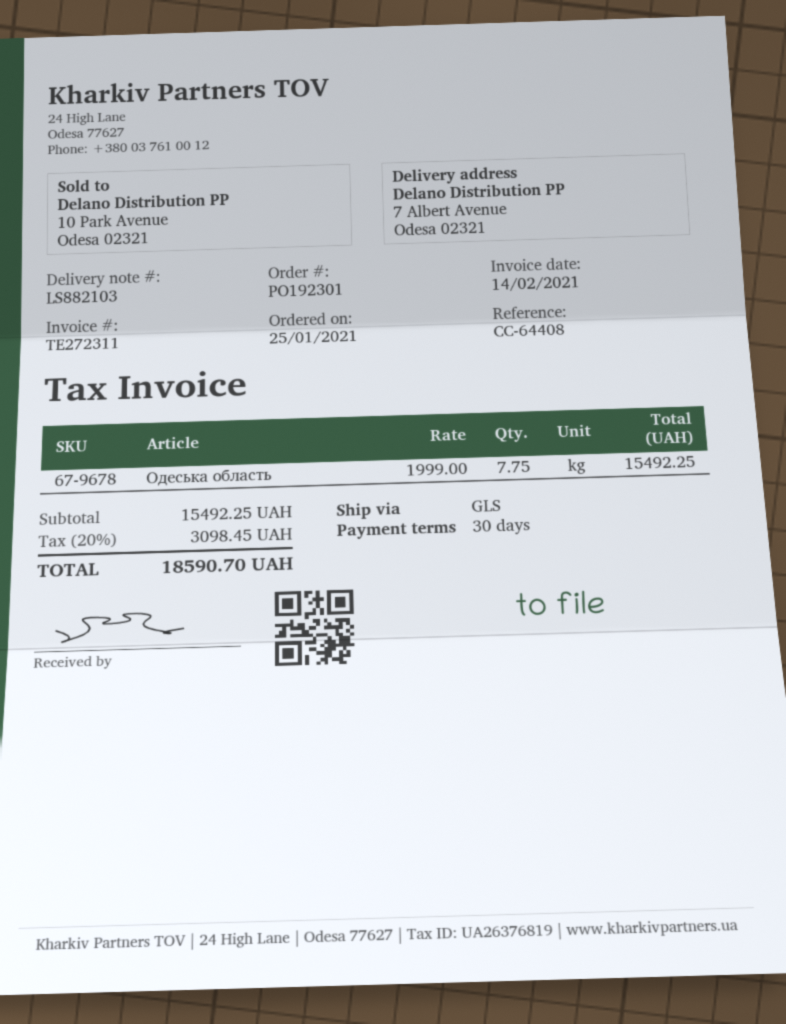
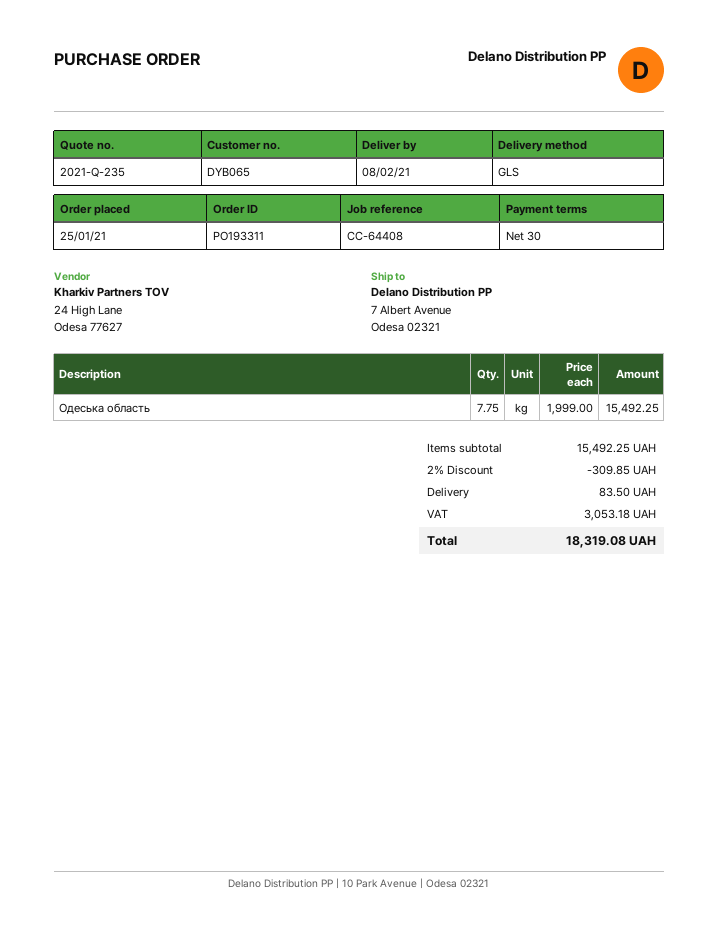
order number: PO192301 -> PO193311
discount: none -> 2% = 309.85
shipping: none -> 83.50
tax: 3098.45 -> 3053.18
total: 18590.70 -> 18319.08

